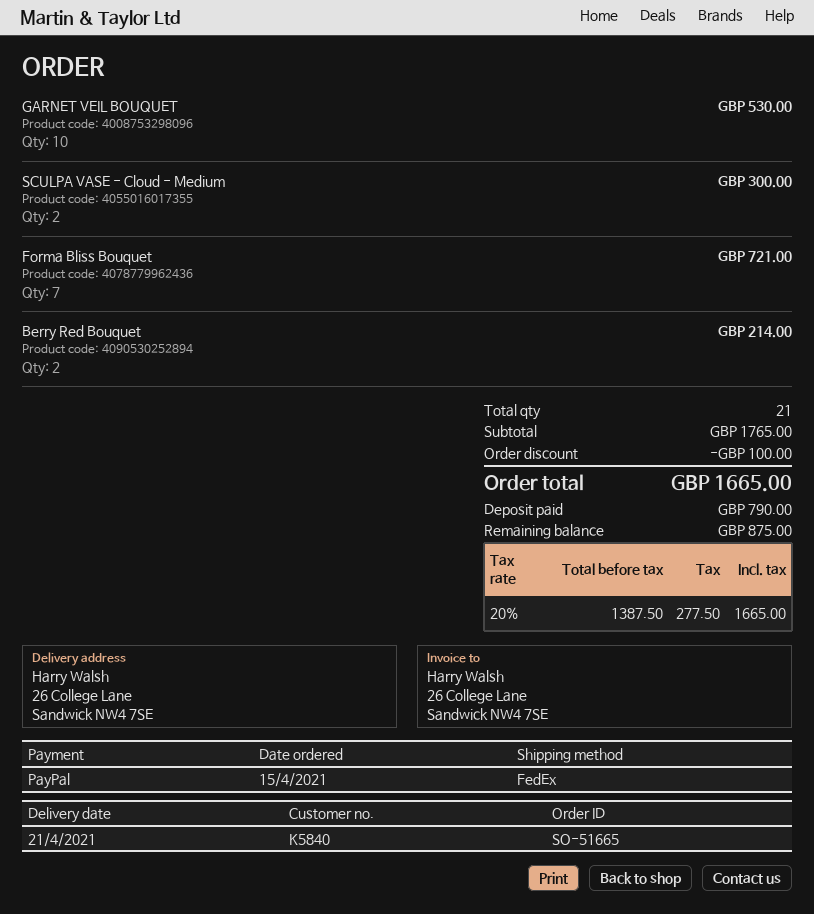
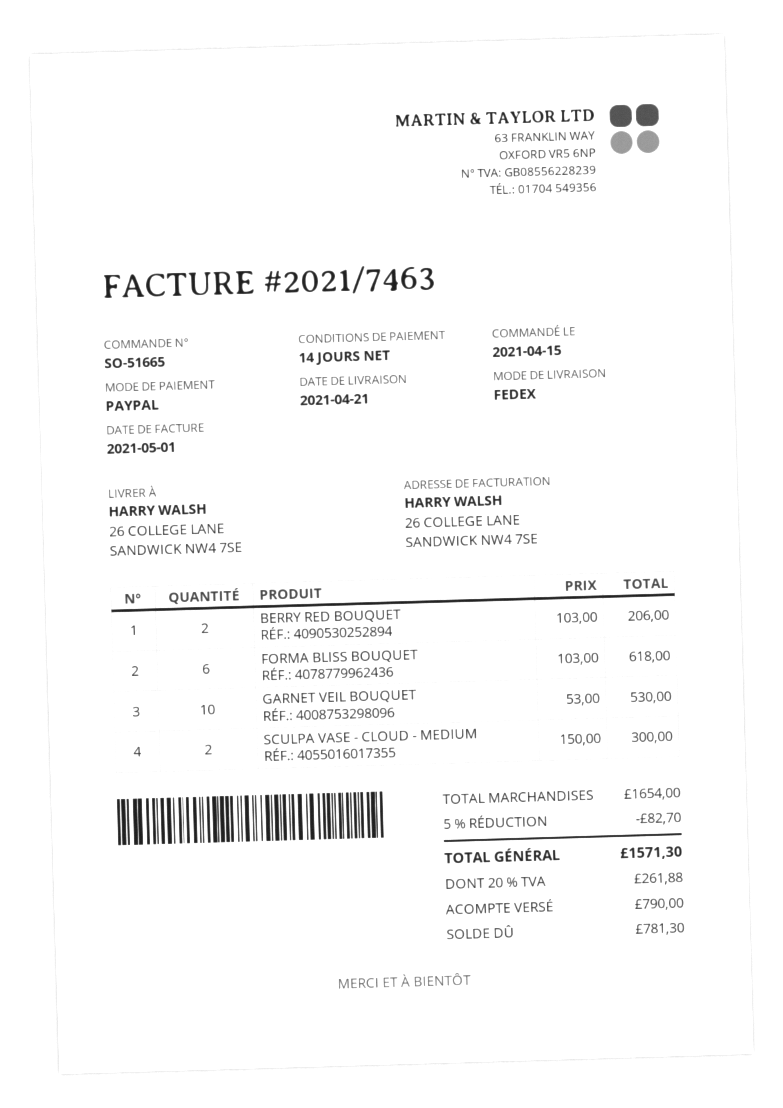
Forma Bliss Bouquet: 7 for 721.00 -> 6 for 618.00
Berry Red Bouquet: 2 for 214.00 -> 2 for 206.00
subtotal: 1765.00 -> 1654.00
discount: 100.00 -> 82.70
tax: 20% = 277.50 -> 20% = 261.88
total: 1665.00 -> 1571.30
balance: 875.00 -> 781.30

